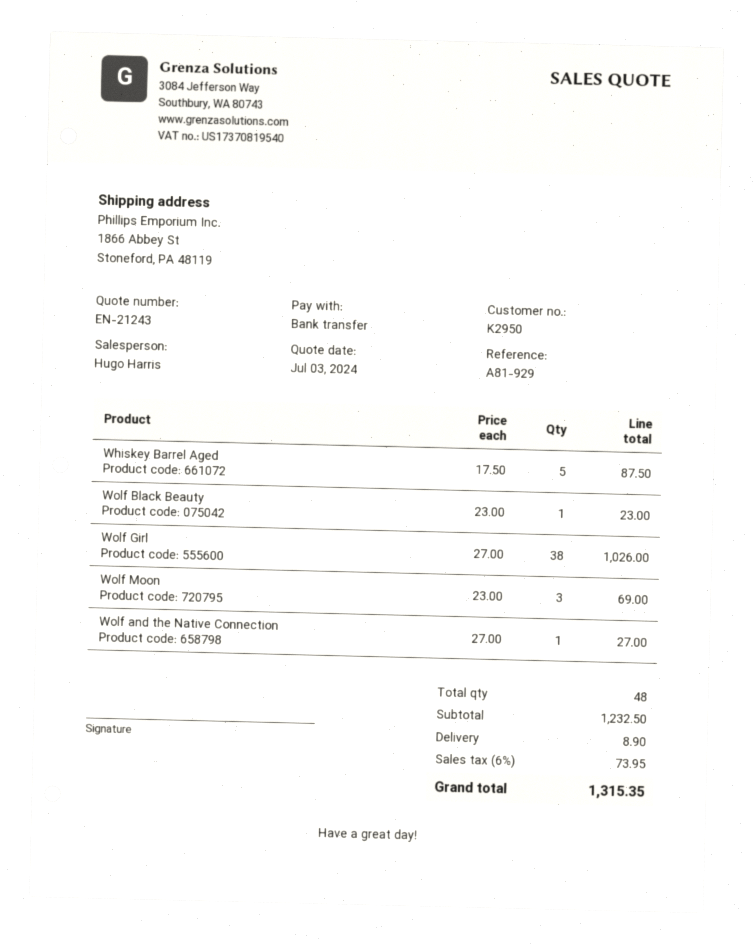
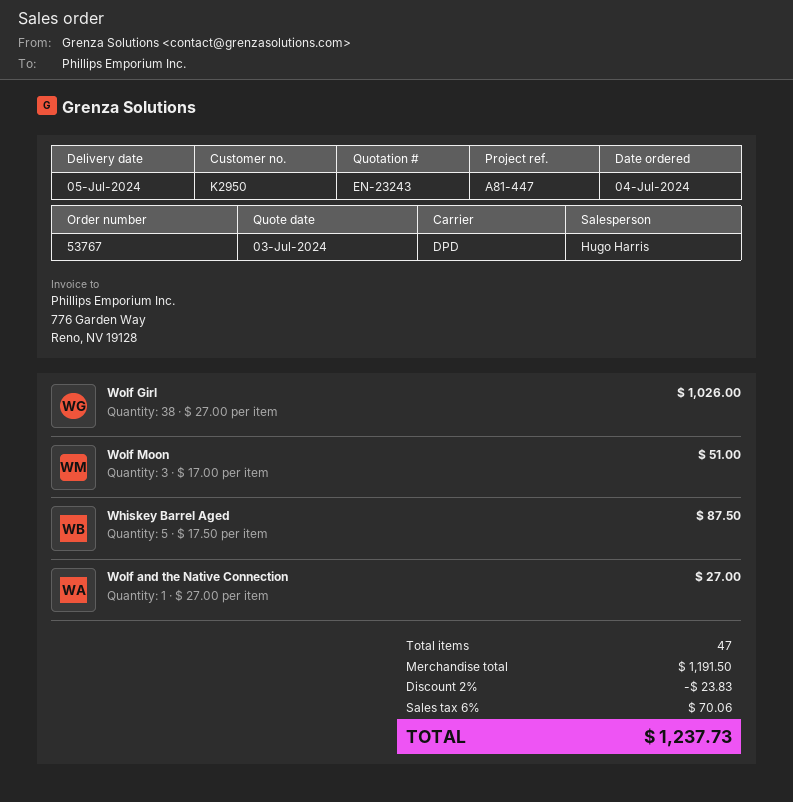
quote number: EN-21243 -> EN-23243
reference: A81-929 -> A81-447
Wolf Black Beauty: 1 x 23.00 = 23.00 -> none
Wolf Moon: 3 x 23.00 = 69.00 -> 3 x 17.00 = 51.00
total quantity: 48 -> 47
subtotal: 1232.50 -> 1191.50
discount: none -> 2% = 23.83
shipping: 8.90 -> none
tax: 6% = 73.95 -> 6% = 70.06
total: 1315.35 -> 1237.73

